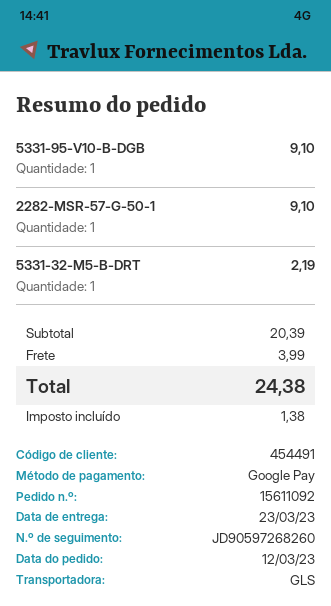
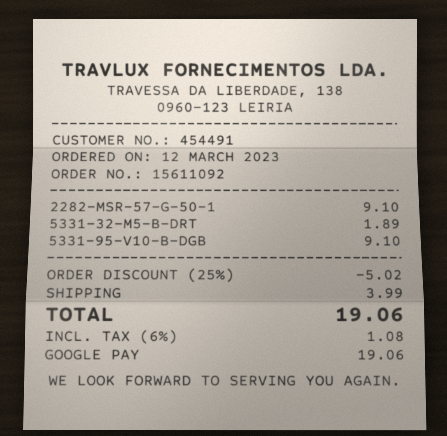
5331-32-M5-B-DRT: 1 for 2.19 -> 1 for 1.89
discount: none -> 25% = 5.02
tax: 1.38 -> 1.08
total: 24.38 -> 19.06

